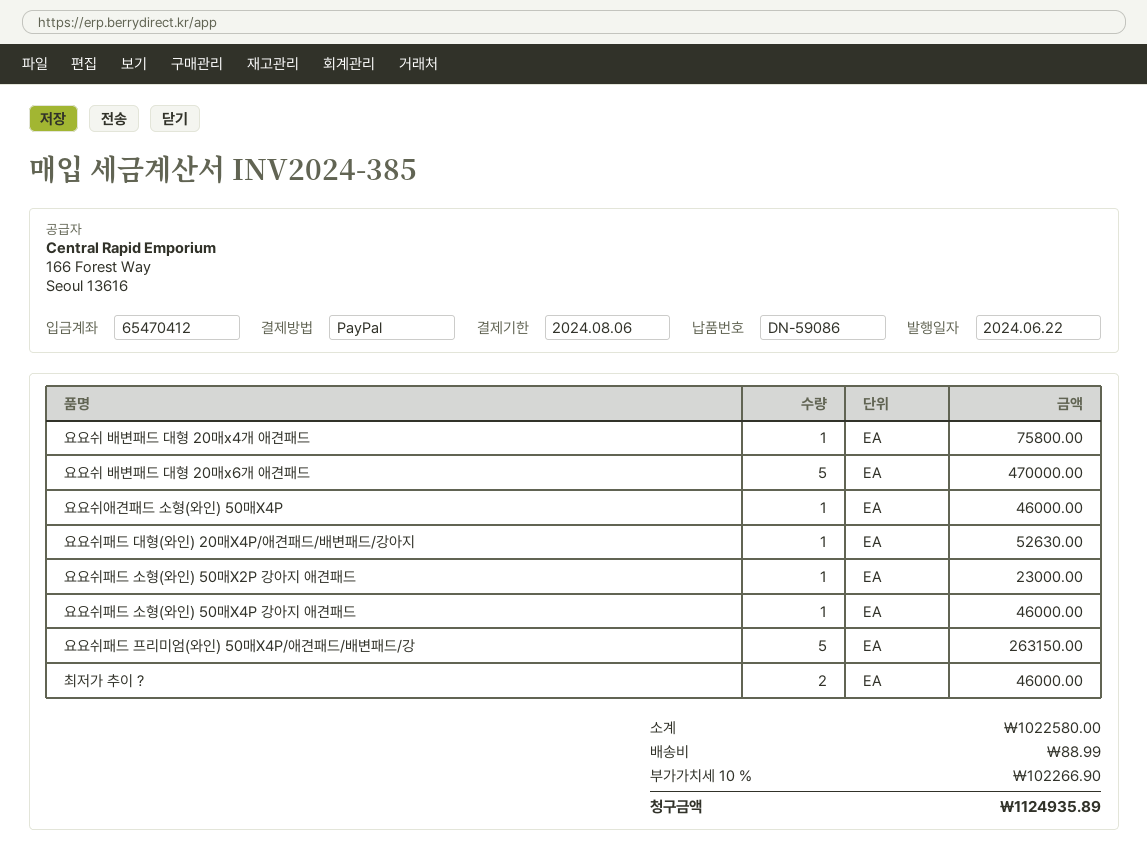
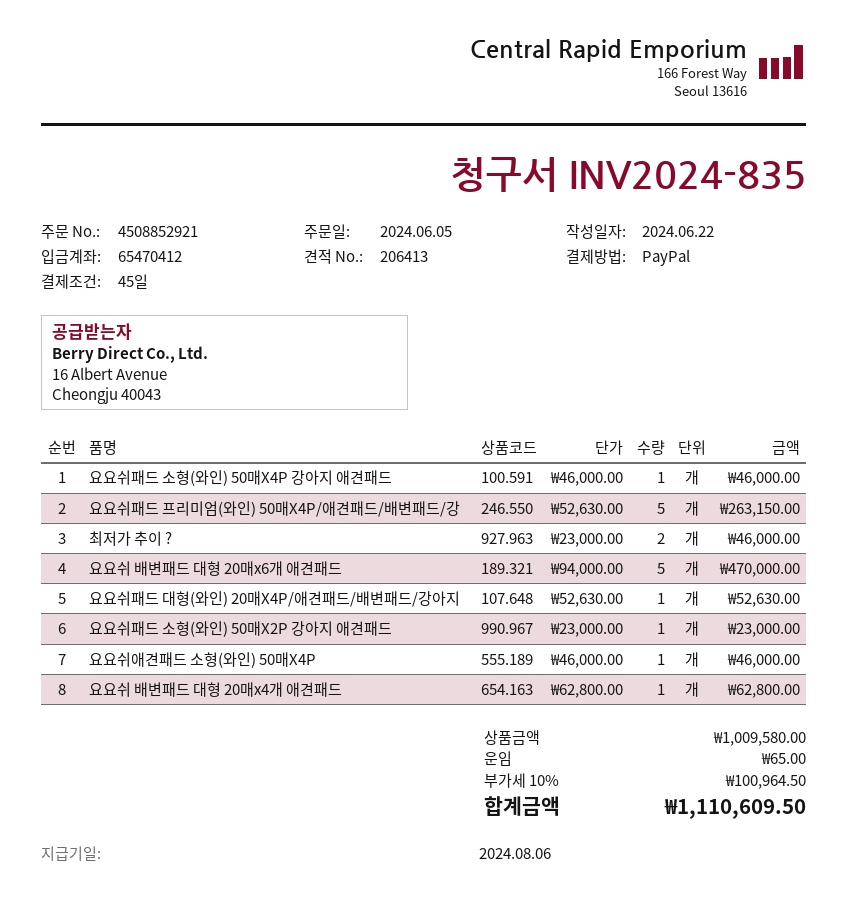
invoice number: INV2024-385 -> INV2024-835
요요쉬 배변패드 대형 20매x4개 애견패드: 1 for 75800.00 -> 1 for 62800.00
subtotal: 1022580.00 -> 1009580.00
shipping: 88.99 -> 65.00
tax: 10% = 102266.90 -> 10% = 100964.50
total: 1124935.89 -> 1110609.50

